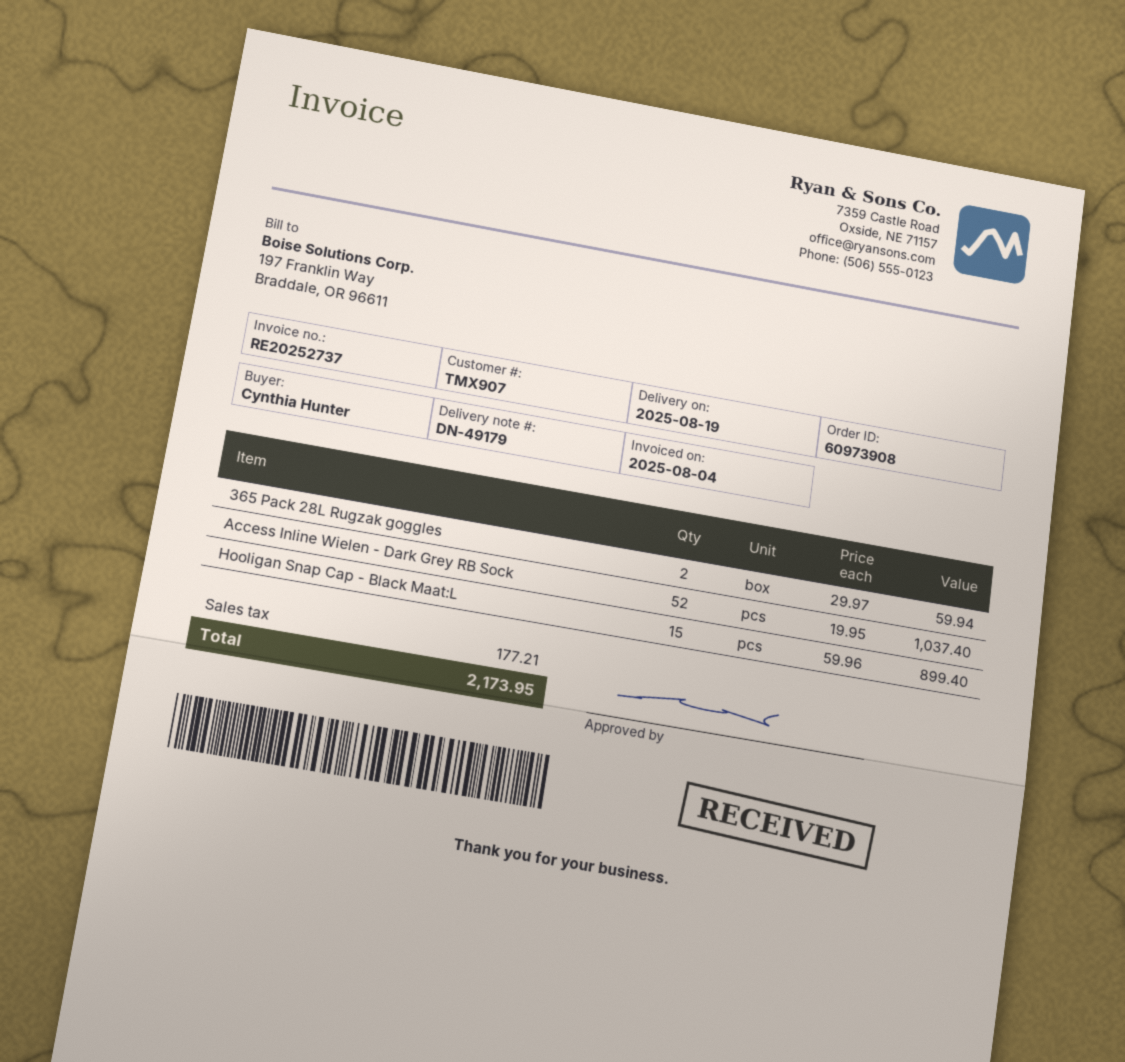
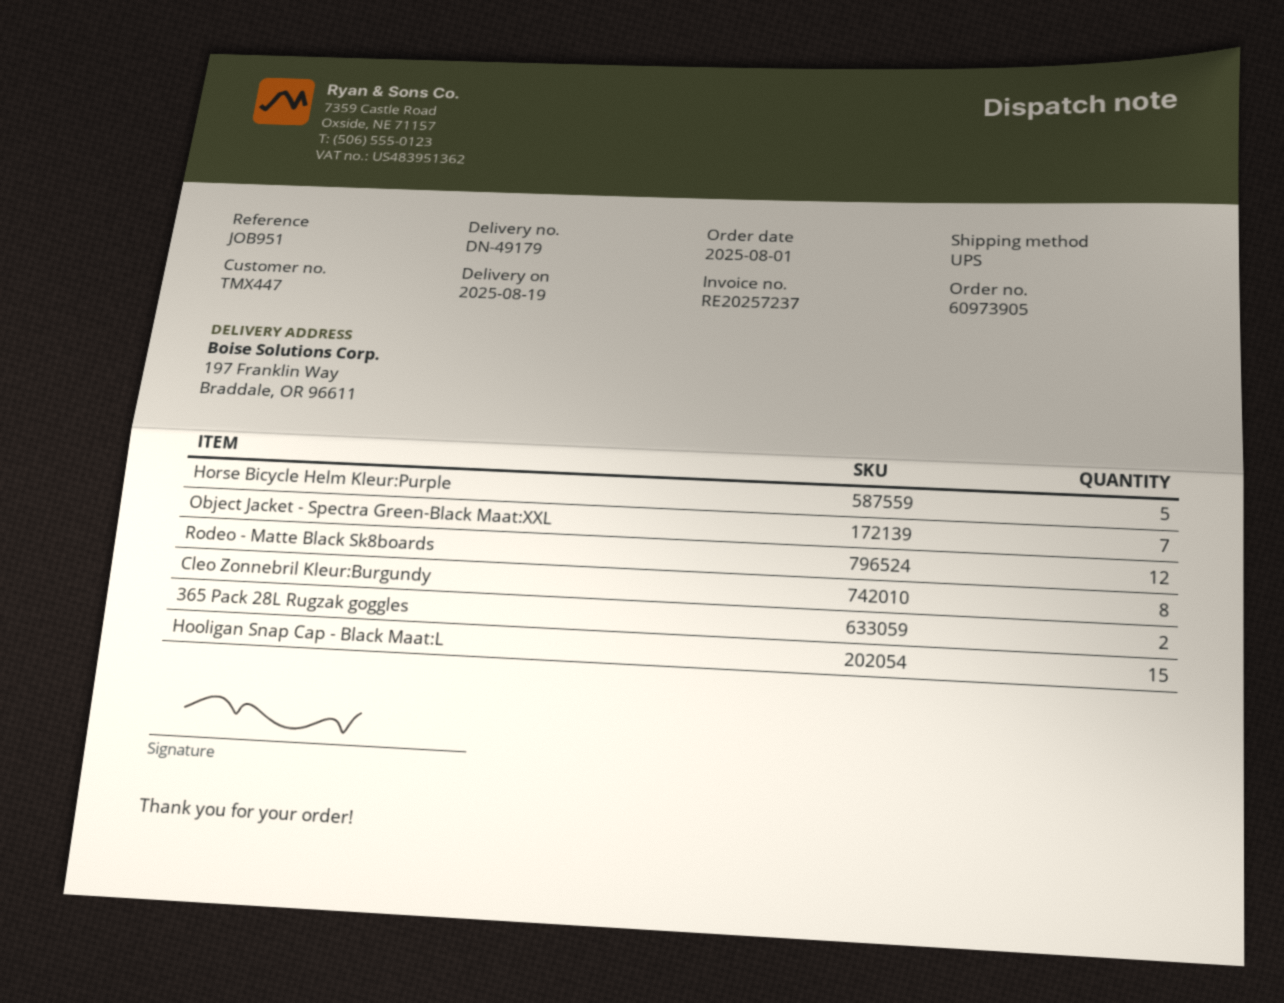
order number: 60973908 -> 60973905
invoice number: RE20252737 -> RE20257237
customer number: TMX907 -> TMX447
Access Inline Wielen - Dark Grey RB Sock: 52 -> none
Horse Bicycle Helm Kleur:Purple: none -> 5
Object Jacket - Spectra Green-Black Maat:XXL: none -> 7
Rodeo - Matte Black Sk8boards: none -> 12
Cleo Zonnebril Kleur:Burgundy: none -> 8

